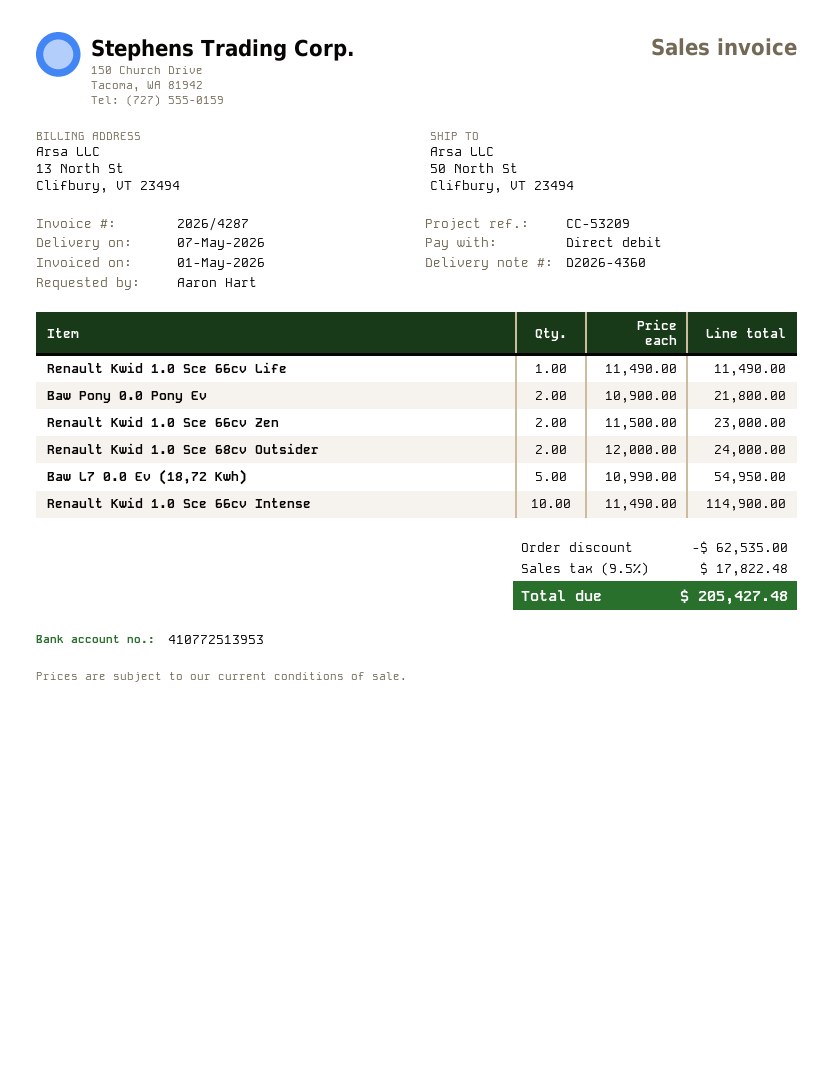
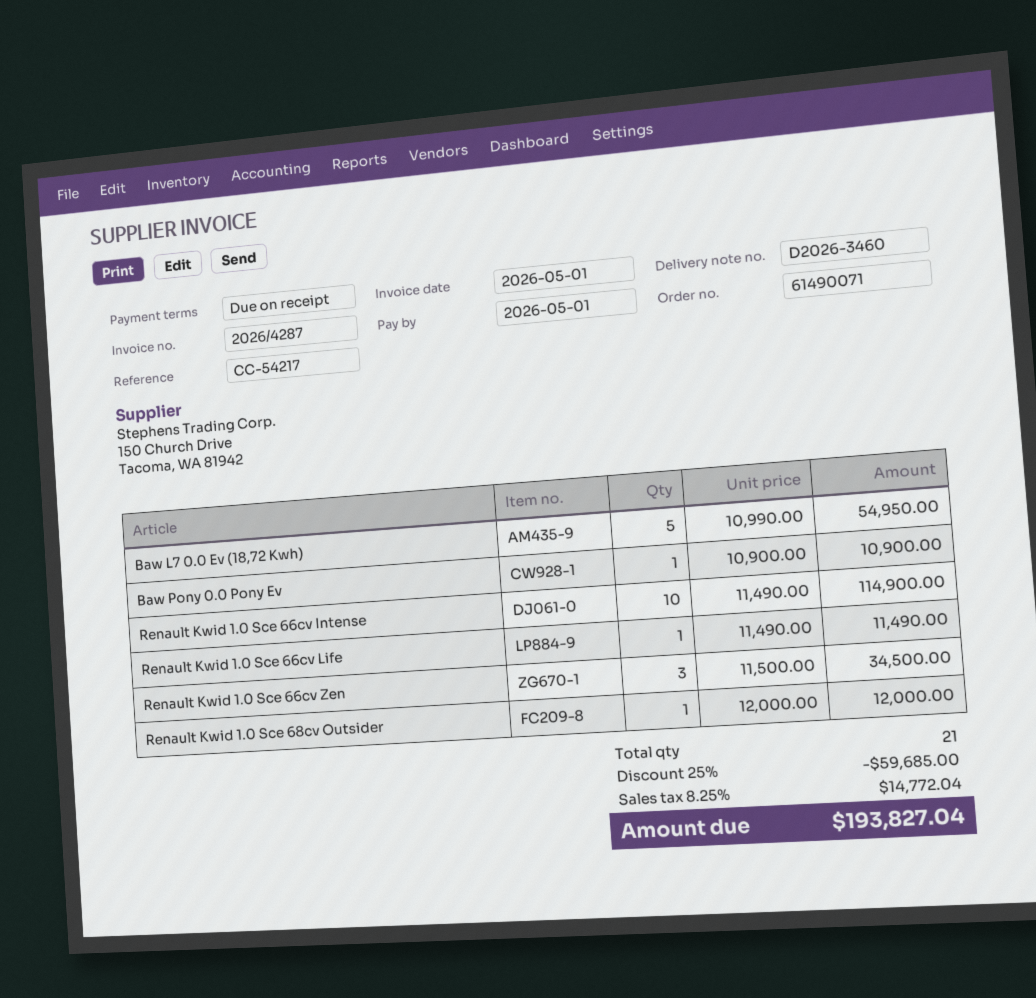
delivery note number: D2026-4360 -> D2026-3460
reference: CC-53209 -> CC-54217
Baw Pony 0.0 Pony Ev: 2 x 10900.00 = 21800.00 -> 1 x 10900.00 = 10900.00
Renault Kwid 1.0 Sce 66cv Zen: 2 x 11500.00 = 23000.00 -> 3 x 11500.00 = 34500.00
Renault Kwid 1.0 Sce 68cv Outsider: 2 x 12000.00 = 24000.00 -> 1 x 12000.00 = 12000.00
discount: 62535.00 -> 59685.00
tax: 9.5% = 17822.48 -> 8.25% = 14772.04
total: 205427.48 -> 193827.04

